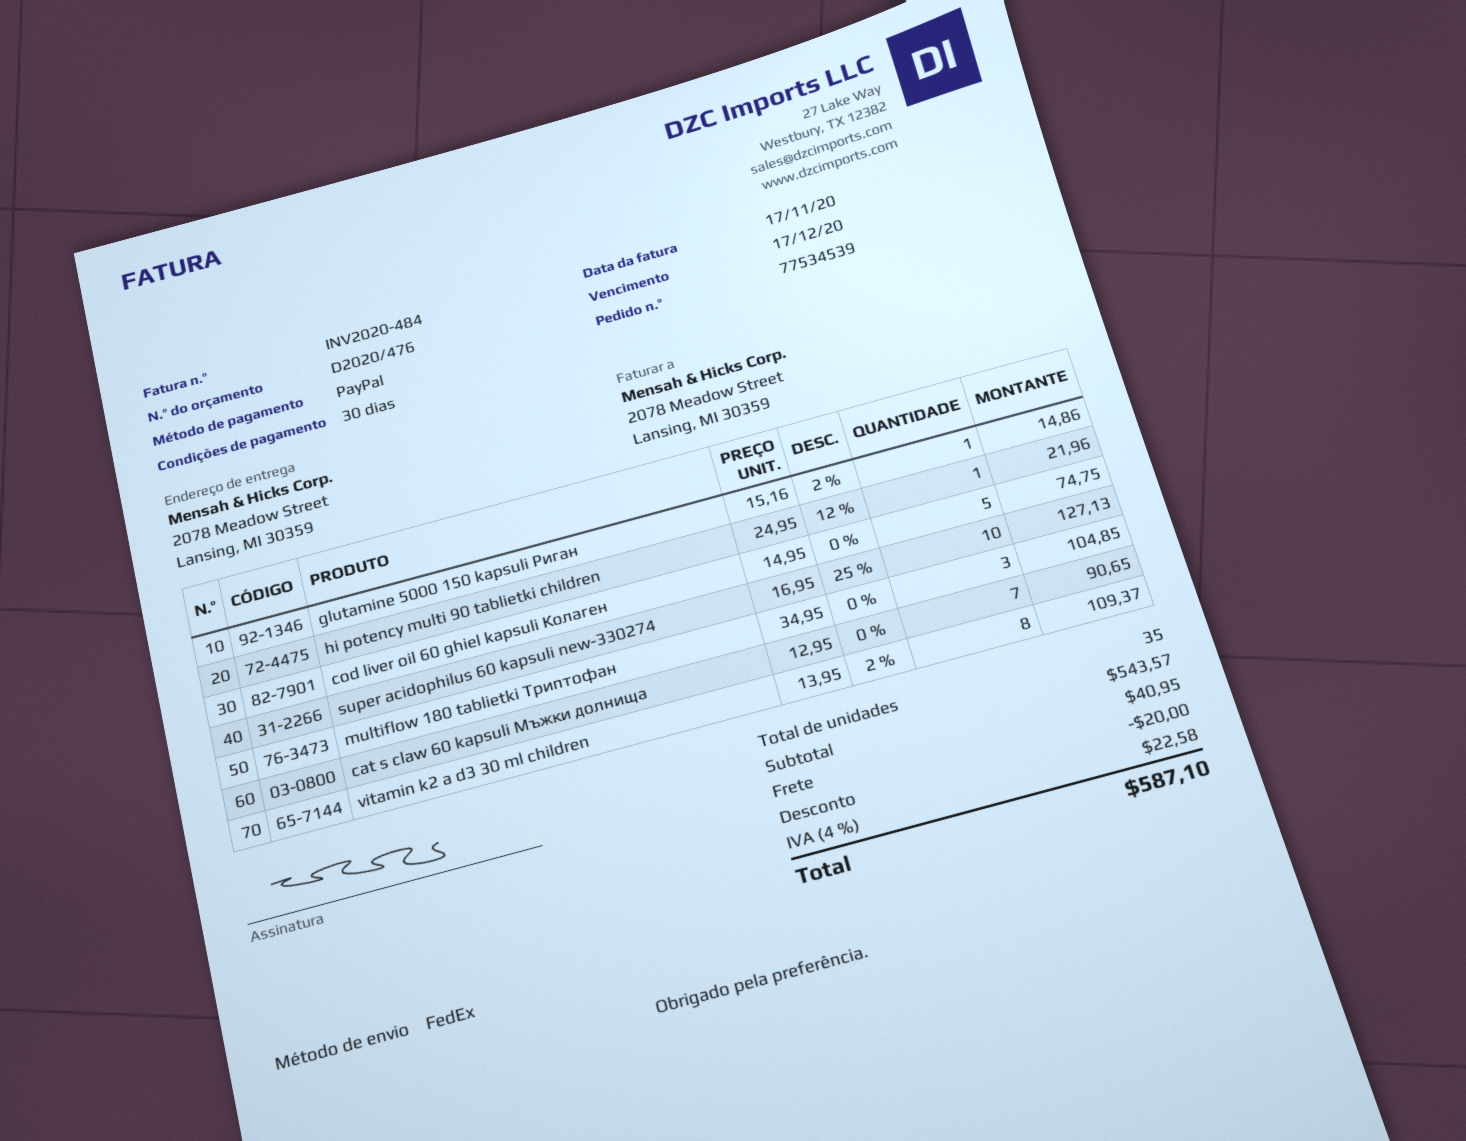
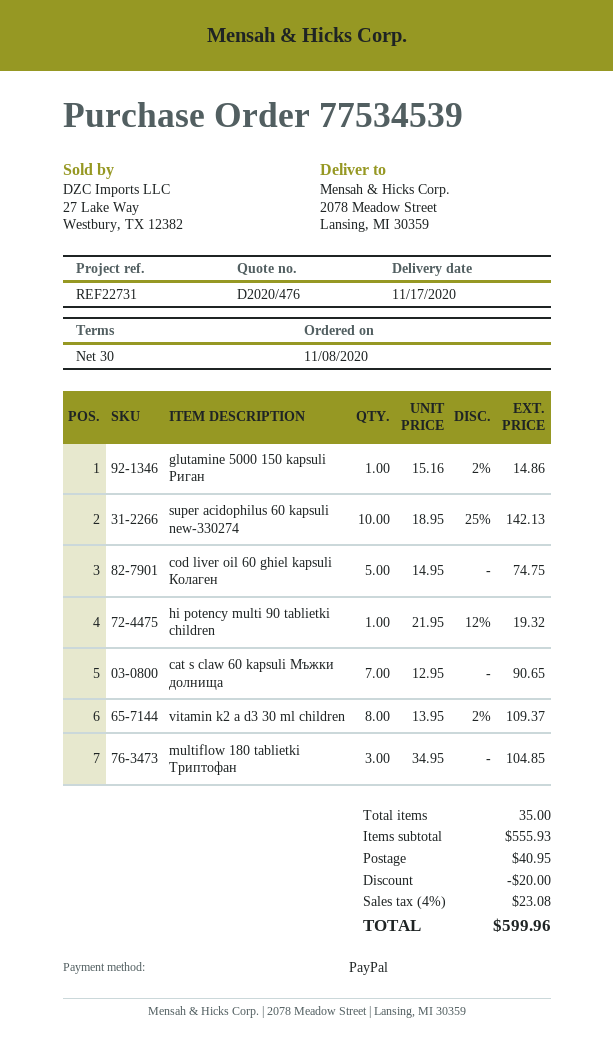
hi potency multi 90 tablietki children: 1 x 24.95 - 12% = 21.96 -> 1 x 21.95 - 12% = 19.32
super acidophilus 60 kapsuli new-330274: 10 x 16.95 - 25% = 127.13 -> 10 x 18.95 - 25% = 142.13
subtotal: 543.57 -> 555.93
tax: 4% = 22.58 -> 4% = 23.08
total: 587.10 -> 599.96

